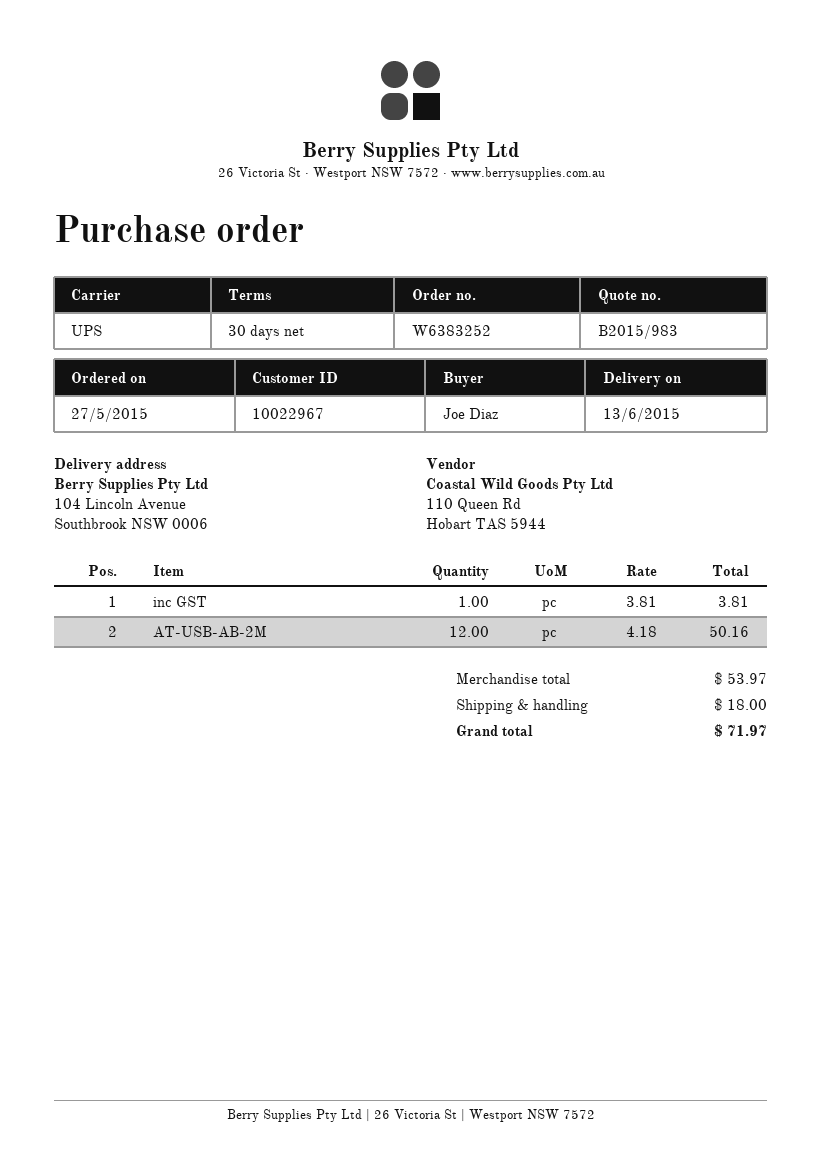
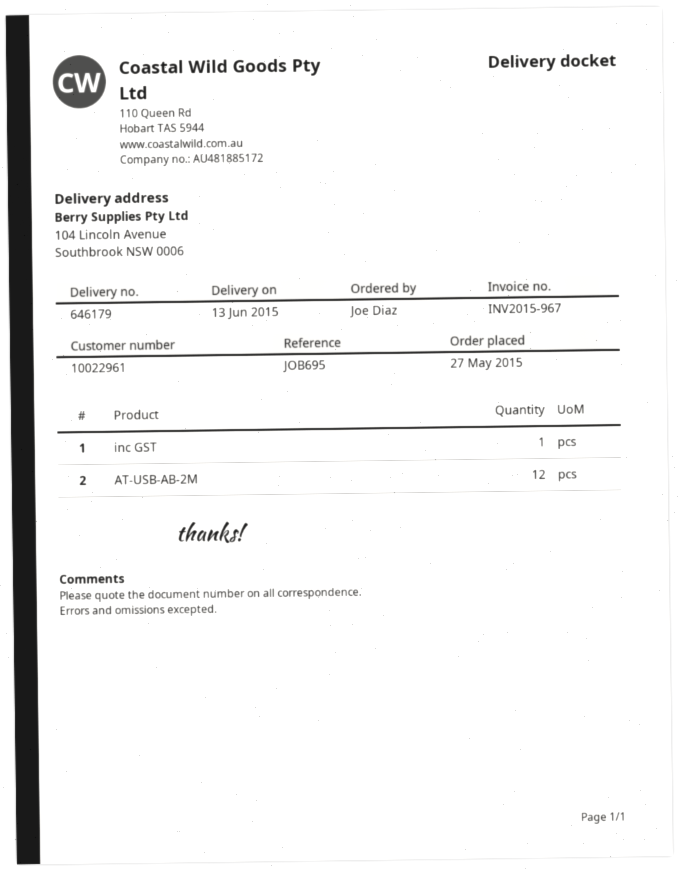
customer number: 10022967 -> 10022961

